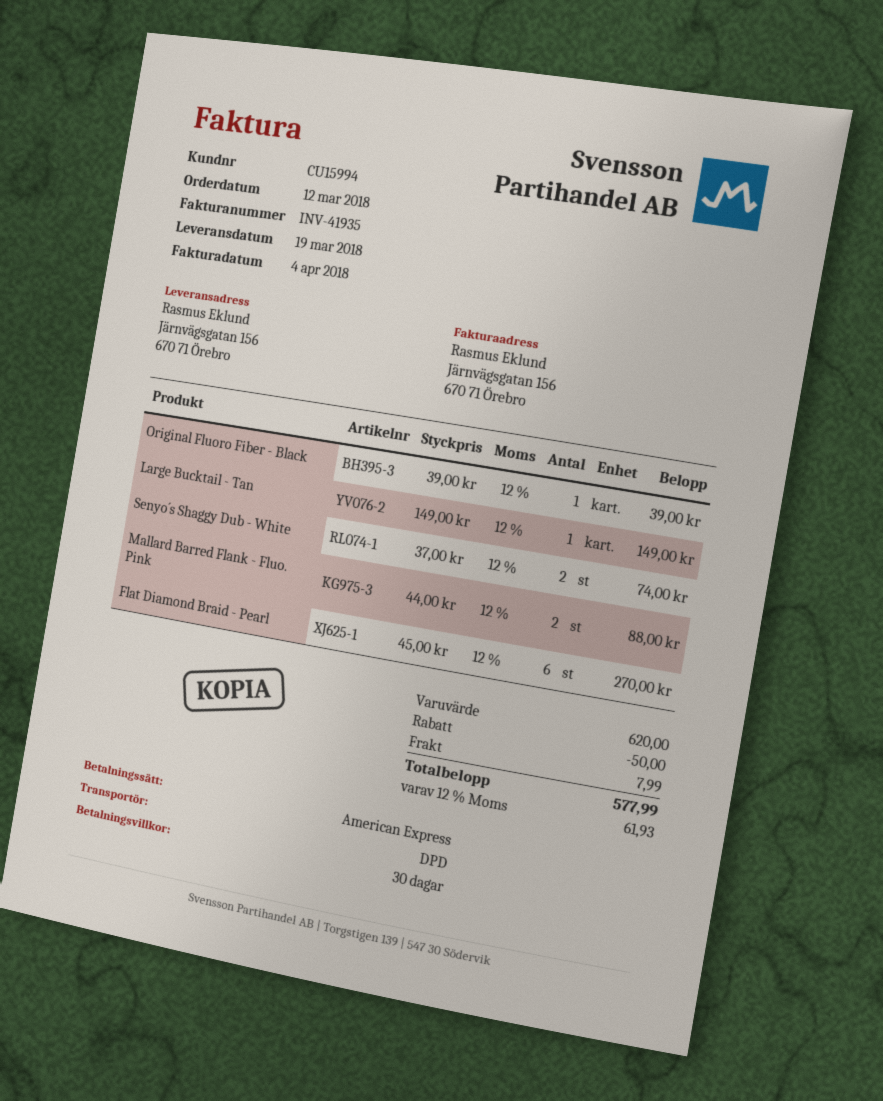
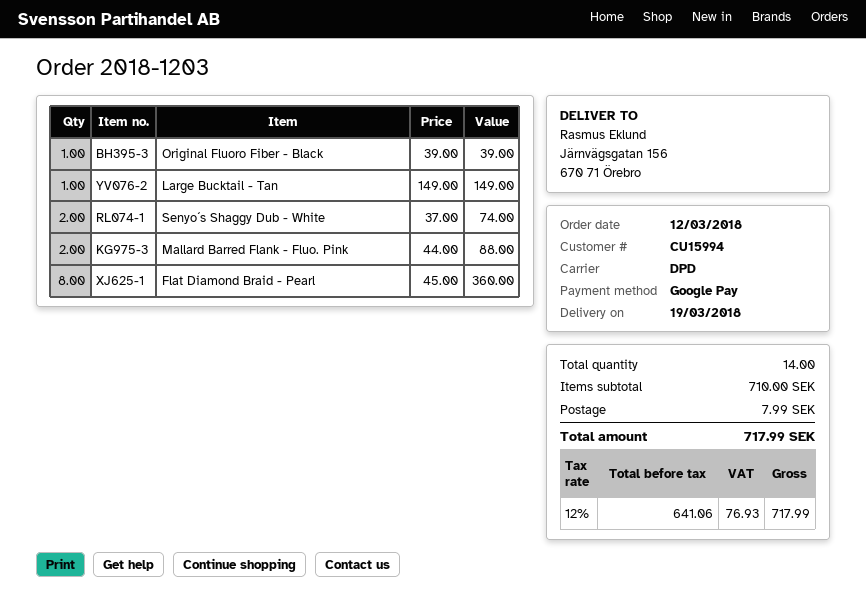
payment method: American Express -> Google Pay
Flat Diamond Braid - Pearl: 6 x 45.00 = 270.00 -> 8 x 45.00 = 360.00
subtotal: 620.00 -> 710.00
discount: 50.00 -> none
tax: 12% = 61.93 -> 12% = 76.93
total: 577.99 -> 717.99

